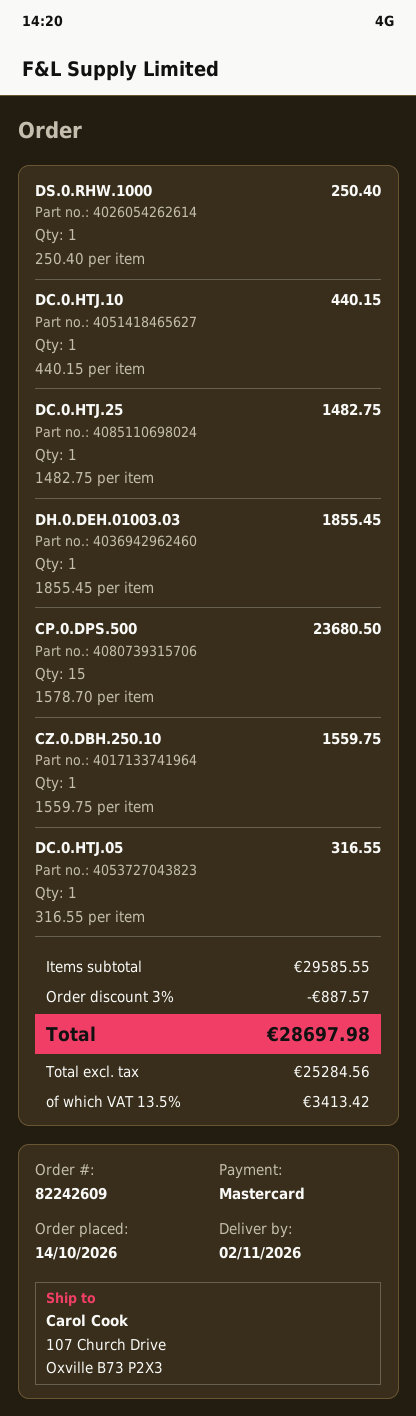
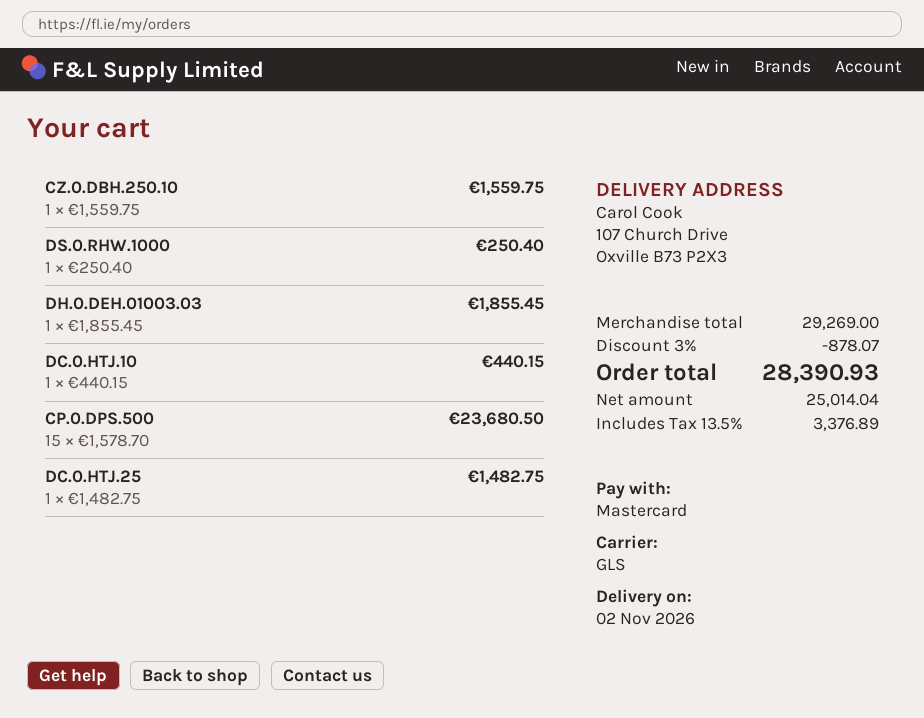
DC.0.HTJ.05: 1 x 316.55 = 316.55 -> none
subtotal: 29585.55 -> 29269.00
discount: 3% = 887.57 -> 3% = 878.07
net: 25284.56 -> 25014.04
tax: 13.5% = 3413.42 -> 13.5% = 3376.89
total: 28697.98 -> 28390.93

